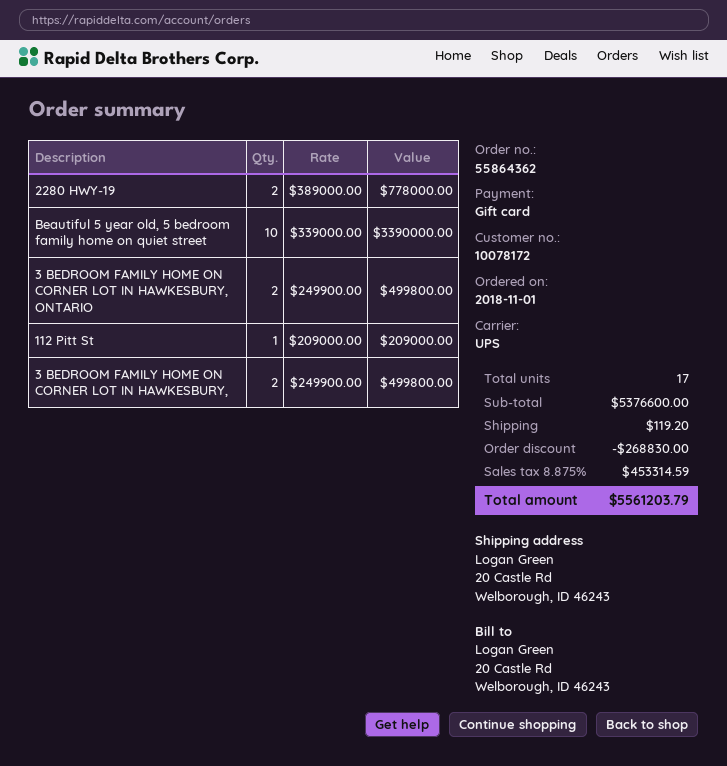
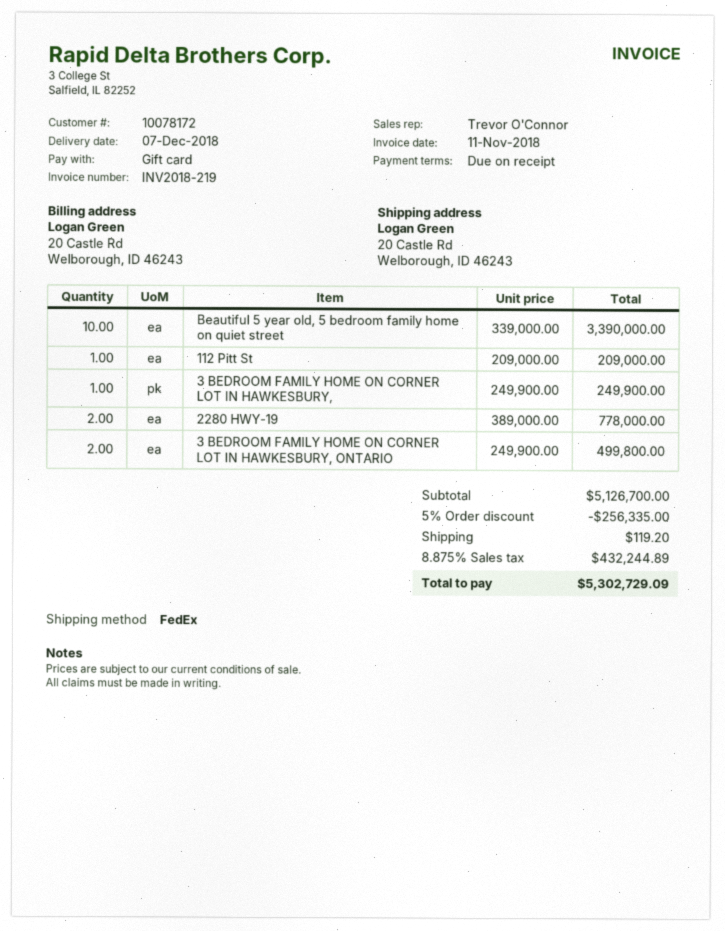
shipping method: UPS -> FedEx
3 BEDROOM FAMILY HOME ON CORNER LOT IN HAWKESBURY,: 2 x 249900.00 = 499800.00 -> 1 x 249900.00 = 249900.00
subtotal: 5376600.00 -> 5126700.00
discount: 268830.00 -> 256335.00
tax: 8.875% = 453314.59 -> 8.875% = 432244.89
total: 5561203.79 -> 5302729.09

